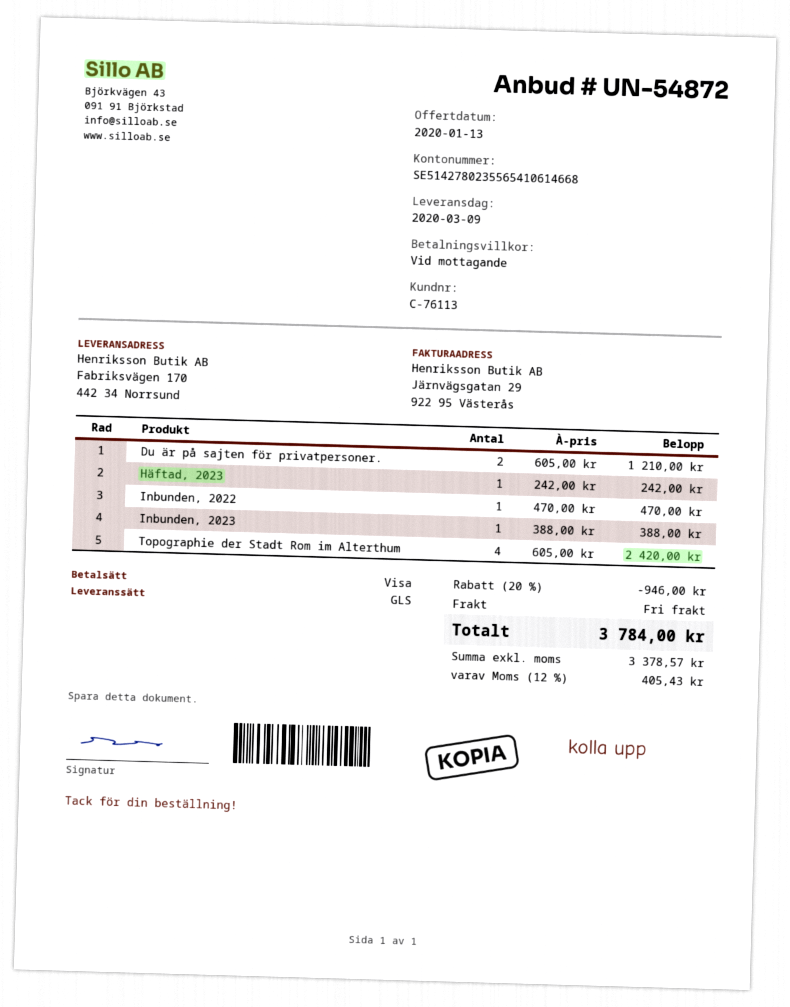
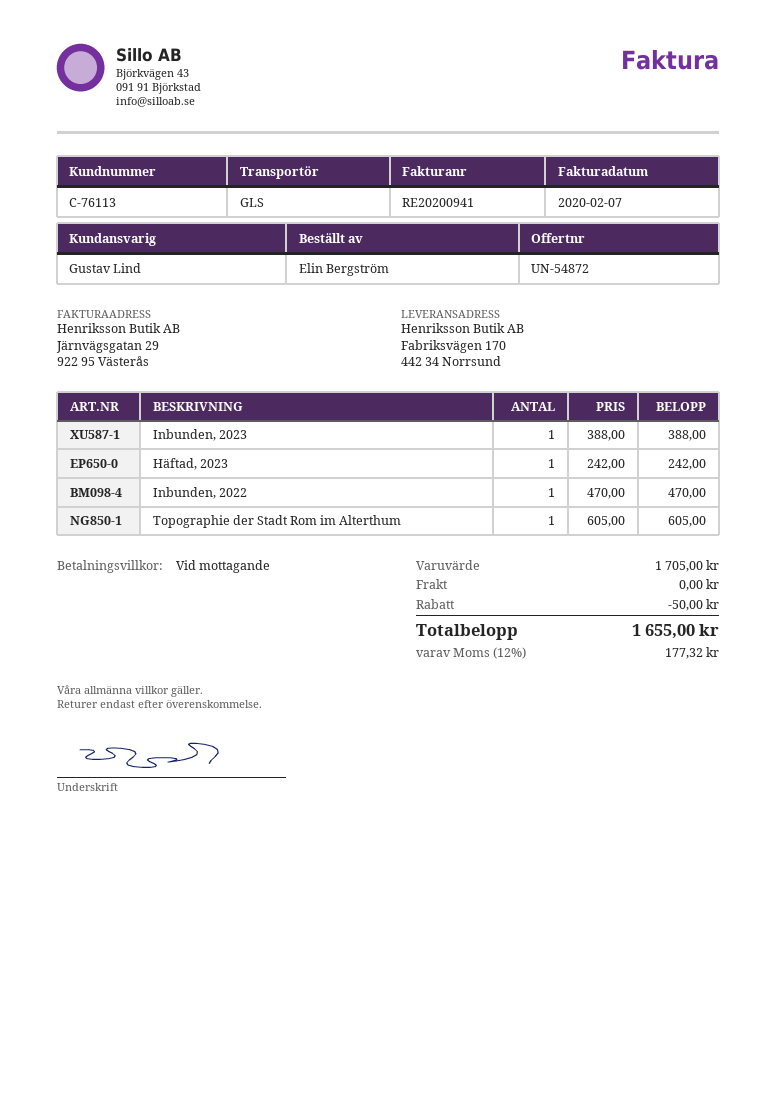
Du är på sajten för privatpersoner.: 2 x 605.00 = 1210.00 -> none
Topographie der Stadt Rom im Alterthum: 4 x 605.00 = 2420.00 -> 1 x 605.00 = 605.00
discount: 946.00 -> 50.00
tax: 12% = 405.43 -> 12% = 177.32
total: 3784.00 -> 1655.00

